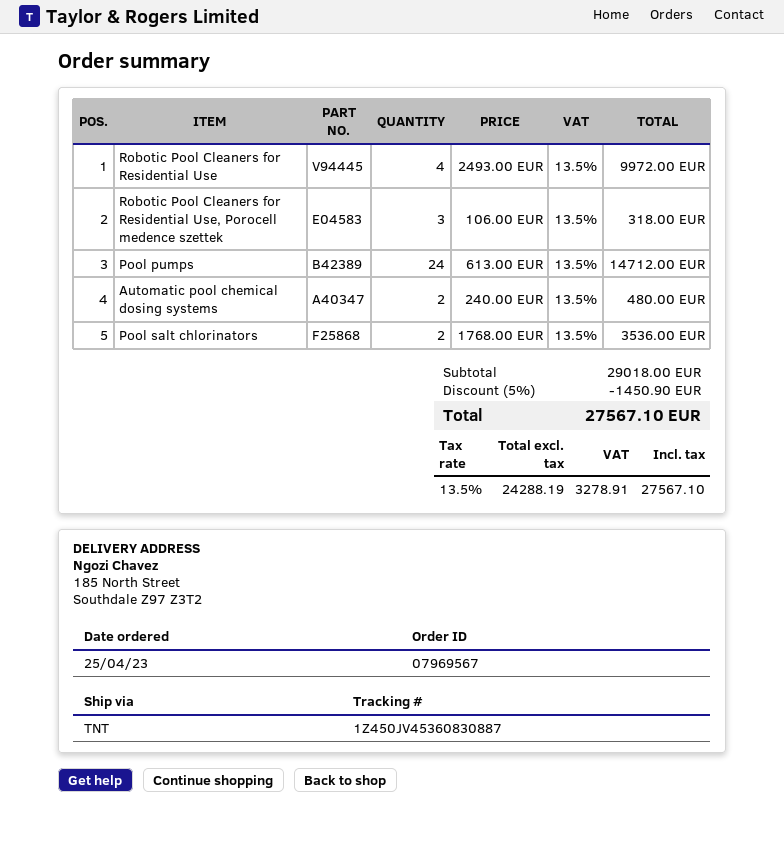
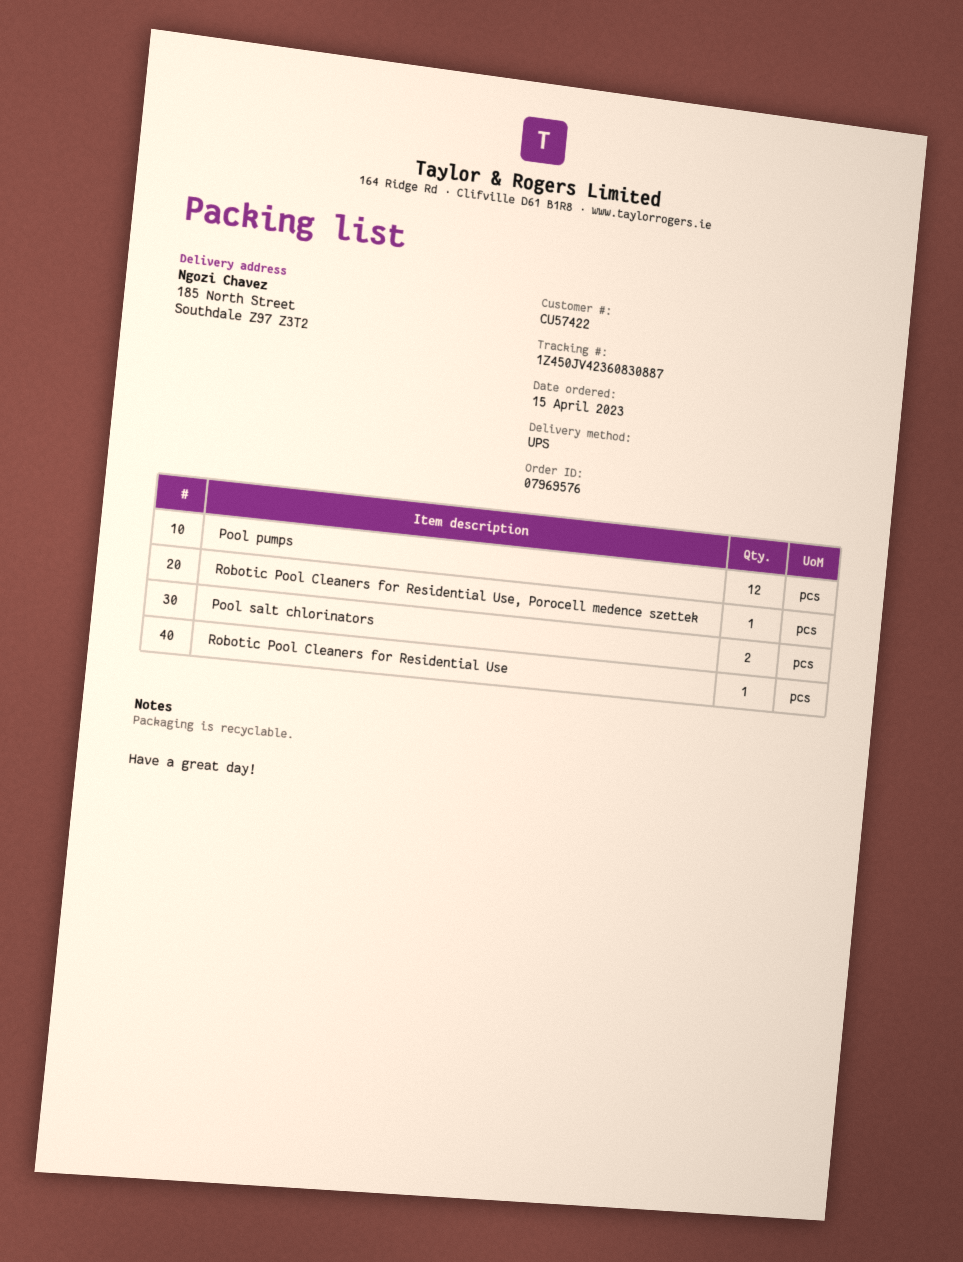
order number: 07969567 -> 07969576
order date: 2023-04-25 -> 2023-04-15
shipping method: TNT -> UPS
tracking number: 1Z450JV45360830887 -> 1Z450JV42360830887
Robotic Pool Cleaners for Residential Use: 4 -> 1
Robotic Pool Cleaners for Residential Use, Porocell medence szettek: 3 -> 1
Pool pumps: 24 -> 12
Automatic pool chemical dosing systems: 2 -> none

